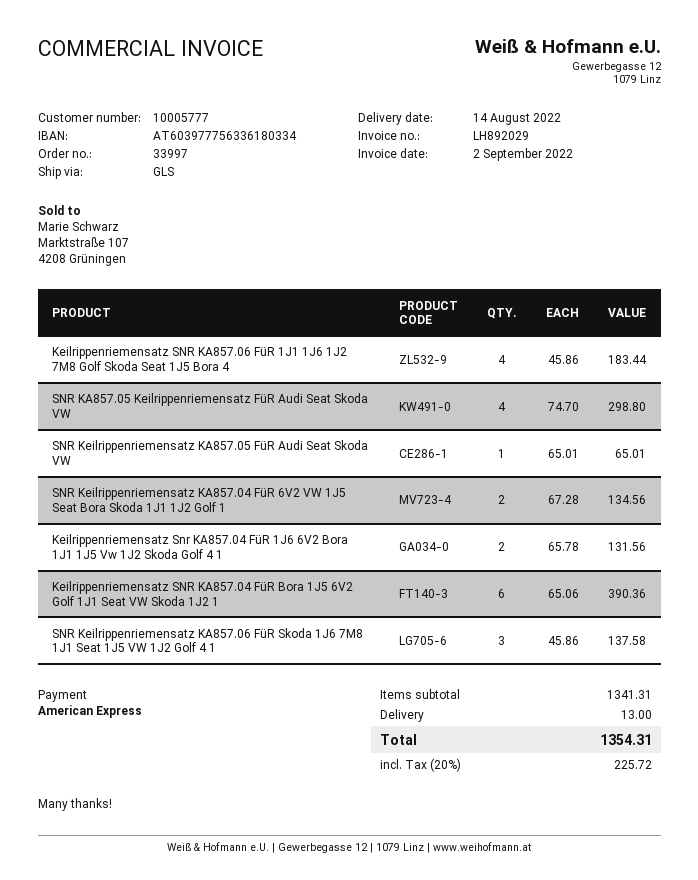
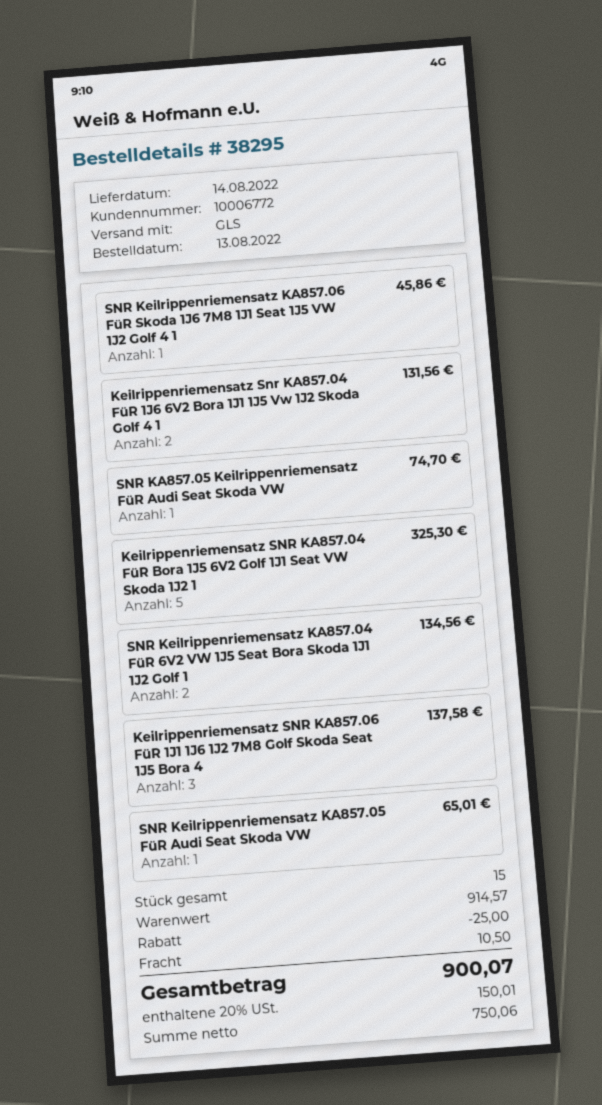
order number: 33997 -> 38295
customer number: 10005777 -> 10006772
Keilrippenriemensatz SNR KA857.06 FüR 1J1 1J6 1J2 7M8 Golf Skoda Seat 1J5 Bora 4: 4 for 183.44 -> 3 for 137.58
SNR KA857.05 Keilrippenriemensatz FüR Audi Seat Skoda VW: 4 for 298.80 -> 1 for 74.70
Keilrippenriemensatz SNR KA857.04 FüR Bora 1J5 6V2 Golf 1J1 Seat VW Skoda 1J2 1: 6 for 390.36 -> 5 for 325.30
SNR Keilrippenriemensatz KA857.06 FüR Skoda 1J6 7M8 1J1 Seat 1J5 VW 1J2 Golf 4 1: 3 for 137.58 -> 1 for 45.86
subtotal: 1341.31 -> 914.57
discount: none -> 25.00
shipping: 13.00 -> 10.50
tax: 20% = 225.72 -> 20% = 150.01
total: 1354.31 -> 900.07

